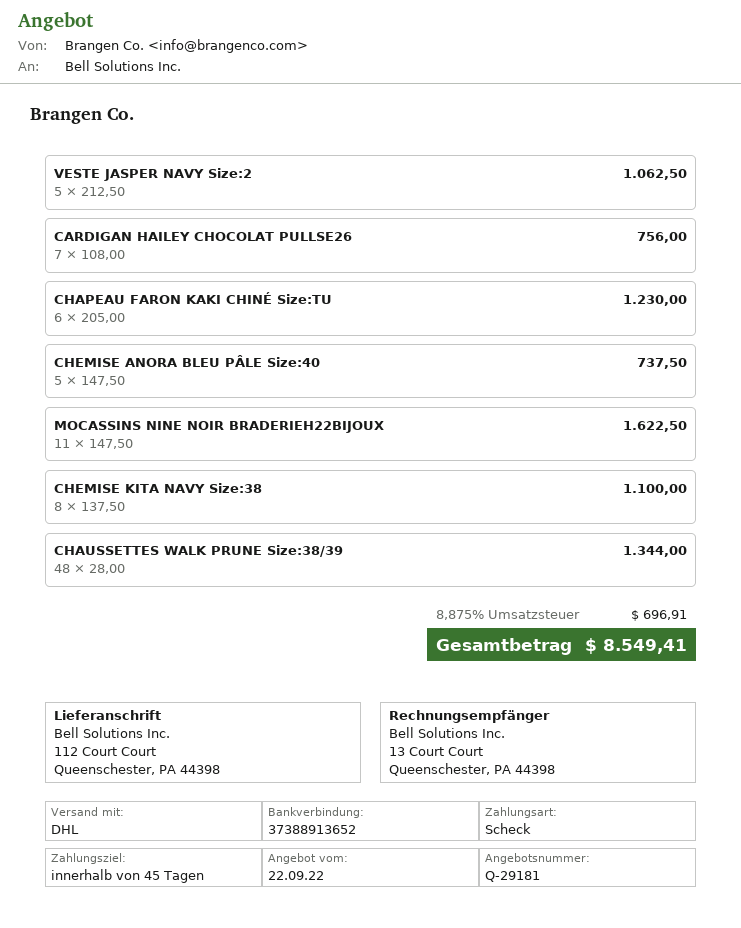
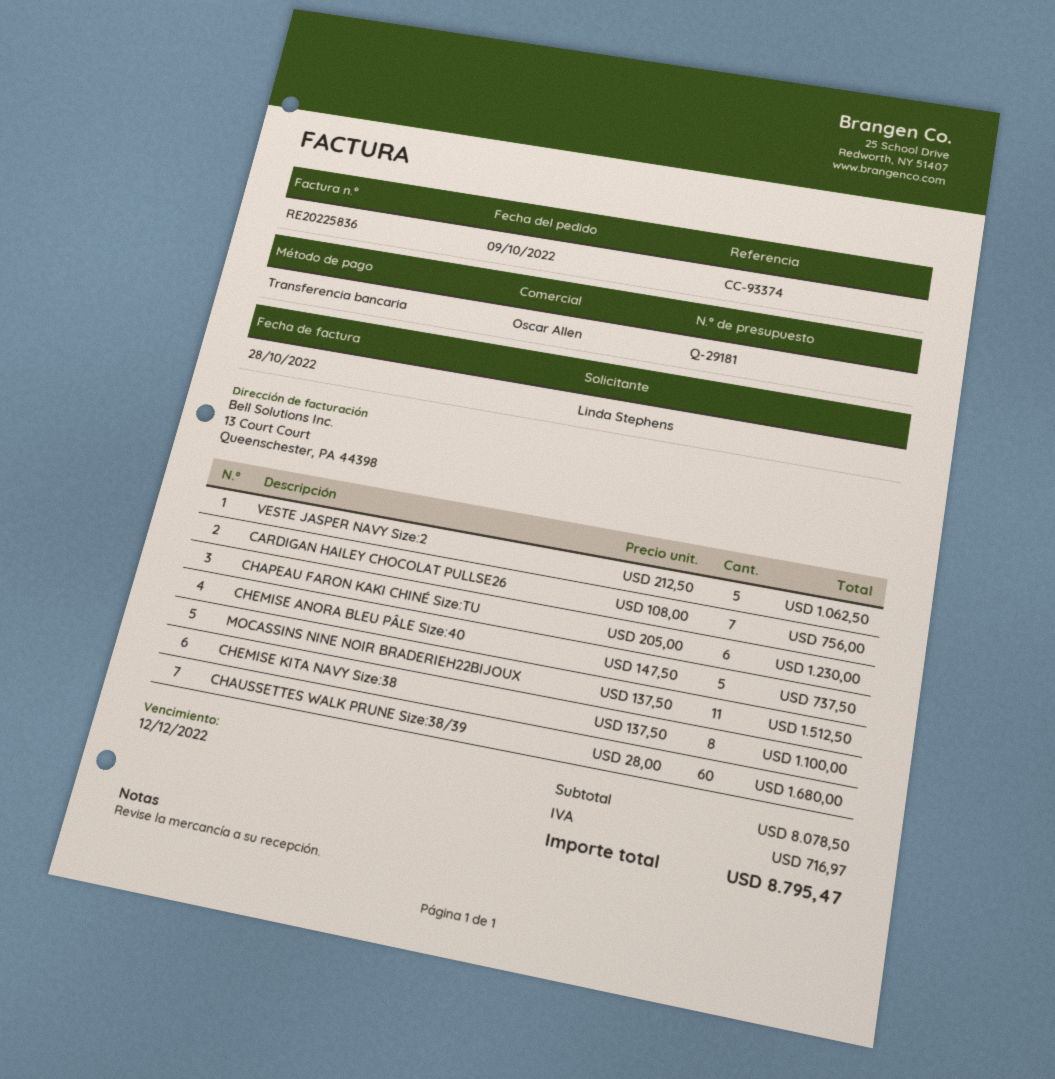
payment method: cheque -> bank transfer
MOCASSINS NINE NOIR BRADERIEH22BIJOUX: 11 x 147.50 = 1622.50 -> 11 x 137.50 = 1512.50
CHAUSSETTES WALK PRUNE Size:38/39: 48 x 28.00 = 1344.00 -> 60 x 28.00 = 1680.00
tax: 696.91 -> 716.97
total: 8549.41 -> 8795.47

